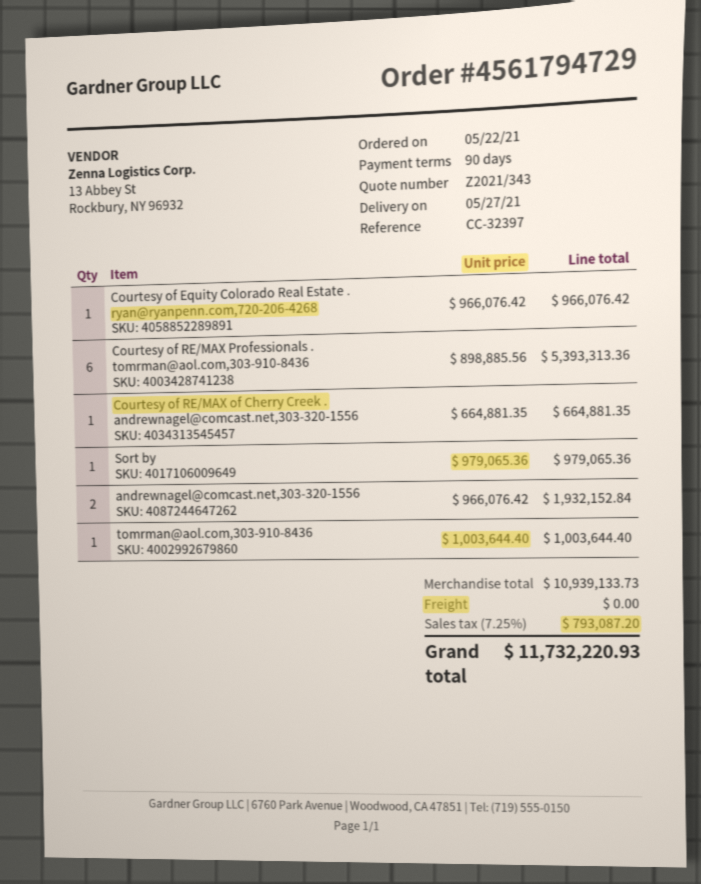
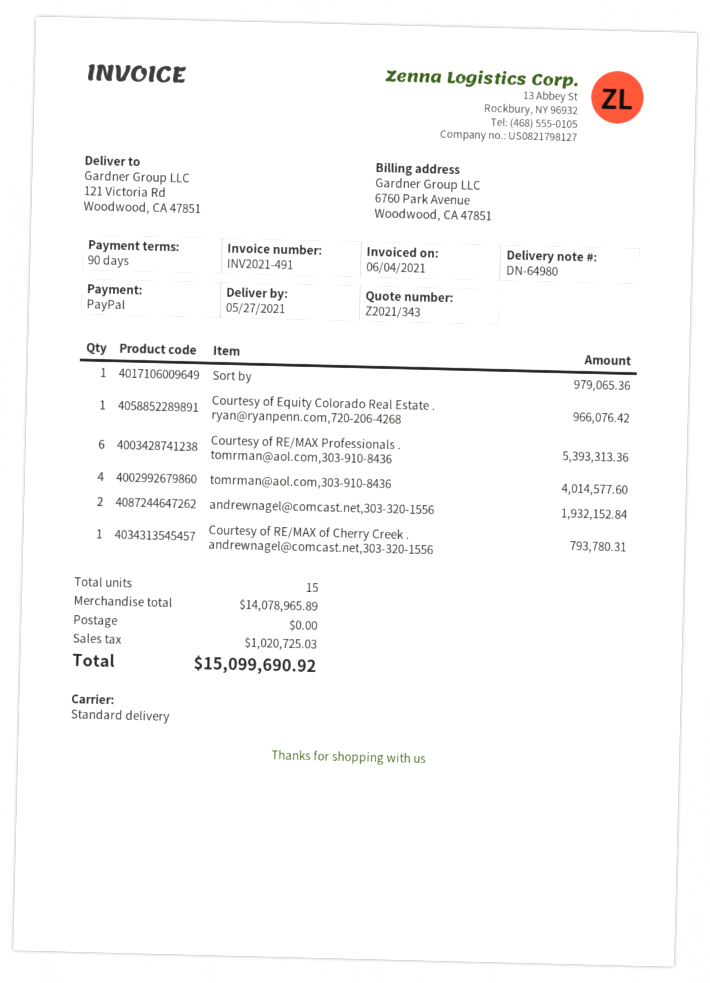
Courtesy of RE/MAX of Cherry Creek . andrewnagel@comcast.net,303-320-1556: 1 for 664881.35 -> 1 for 793780.31
tomrman@aol.com,303-910-8436: 1 for 1003644.40 -> 4 for 4014577.60
subtotal: 10939133.73 -> 14078965.89
tax: 793087.20 -> 1020725.03
total: 11732220.93 -> 15099690.92

